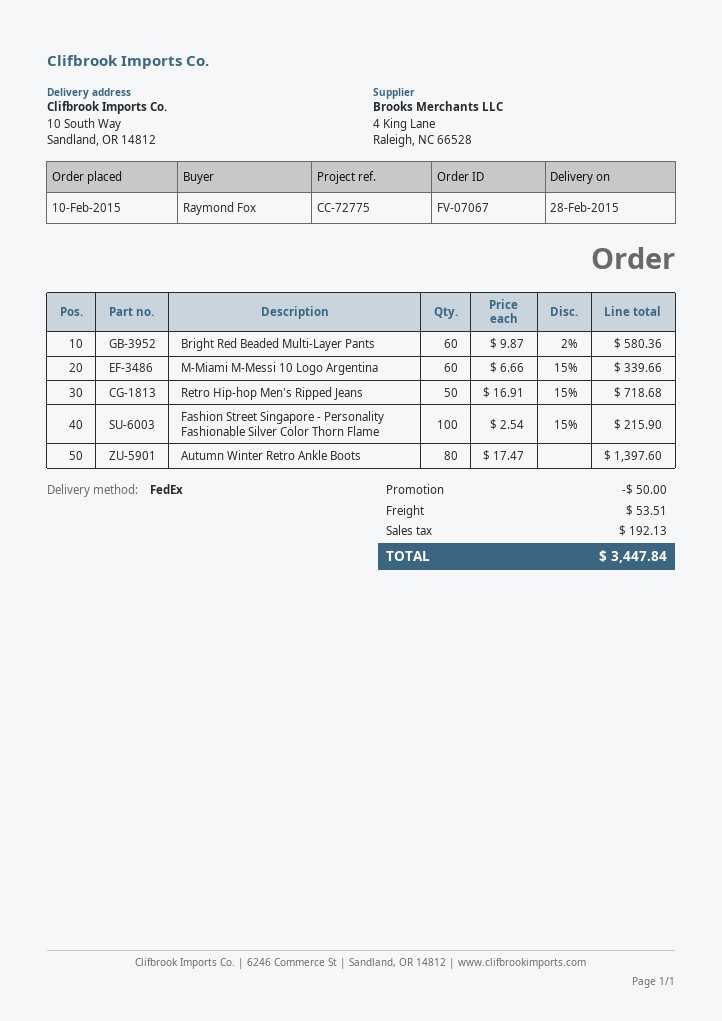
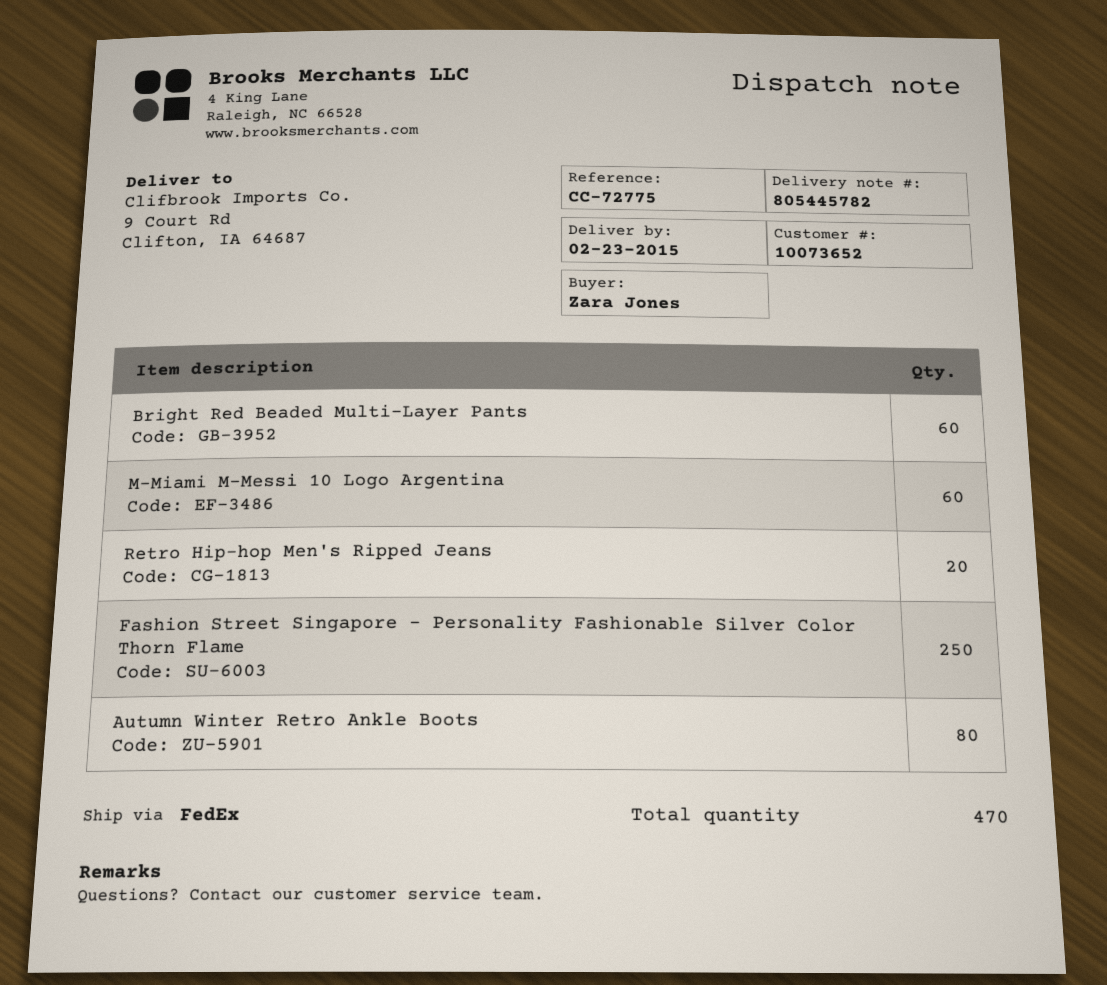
delivery date: 2015-02-28 -> 2015-02-23
ordered by: Raymond Fox -> Zara Jones
ship to: 10 South Way, Sandland, OR 14812 -> 9 Court Rd, Clifton, IA 64687
Retro Hip-hop Men's Ripped Jeans: 50 -> 20
Fashion Street Singapore - Personality Fashionable Silver Color Thorn Flame: 100 -> 250

